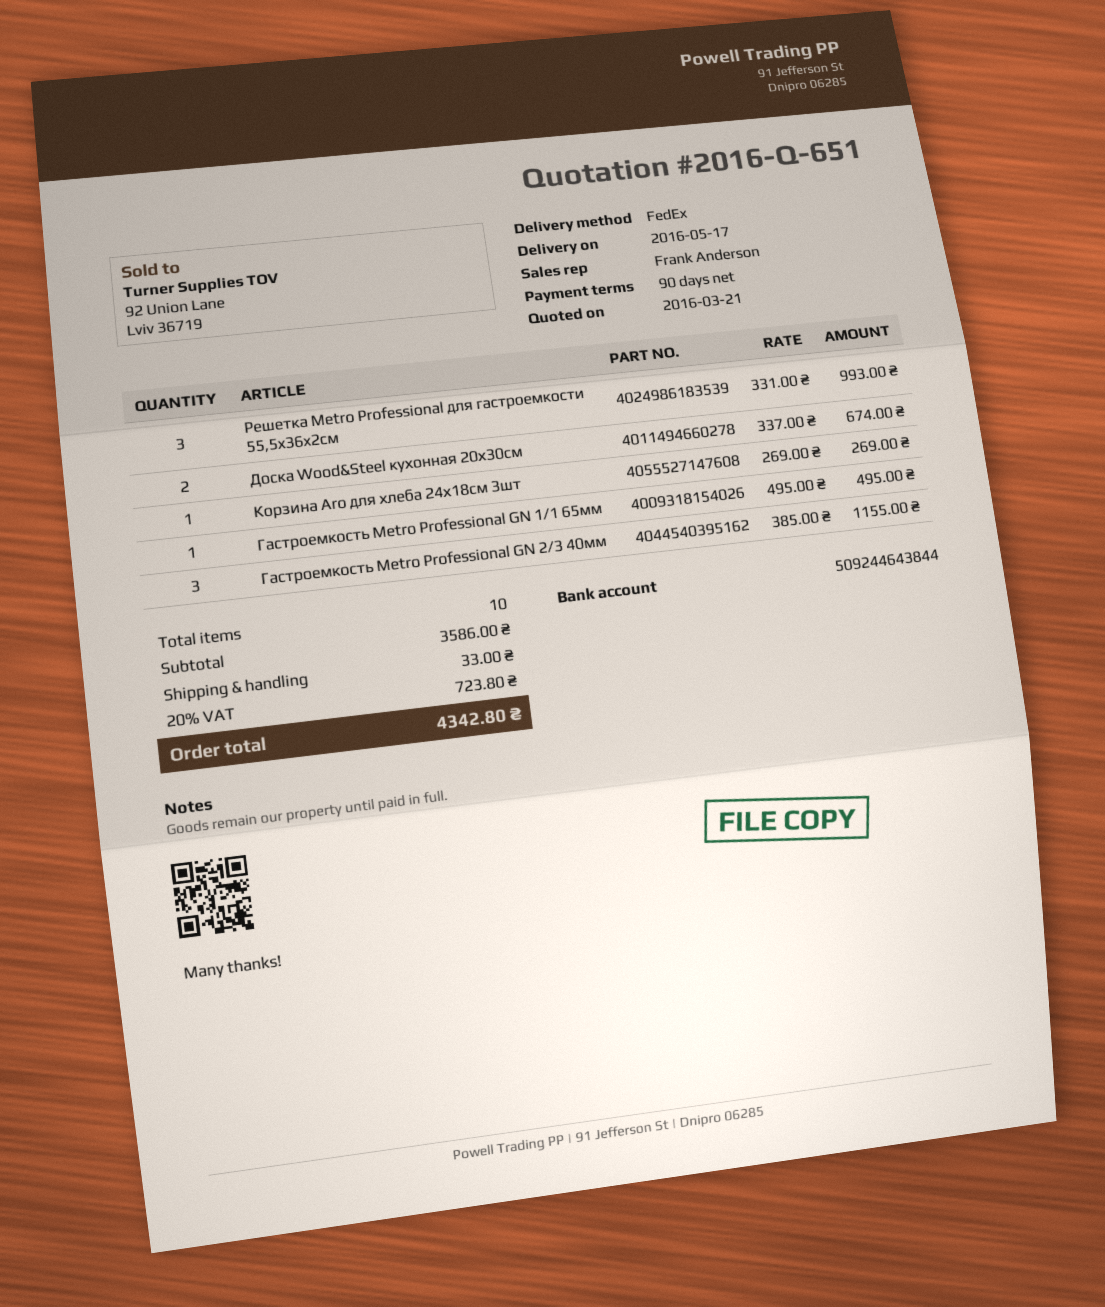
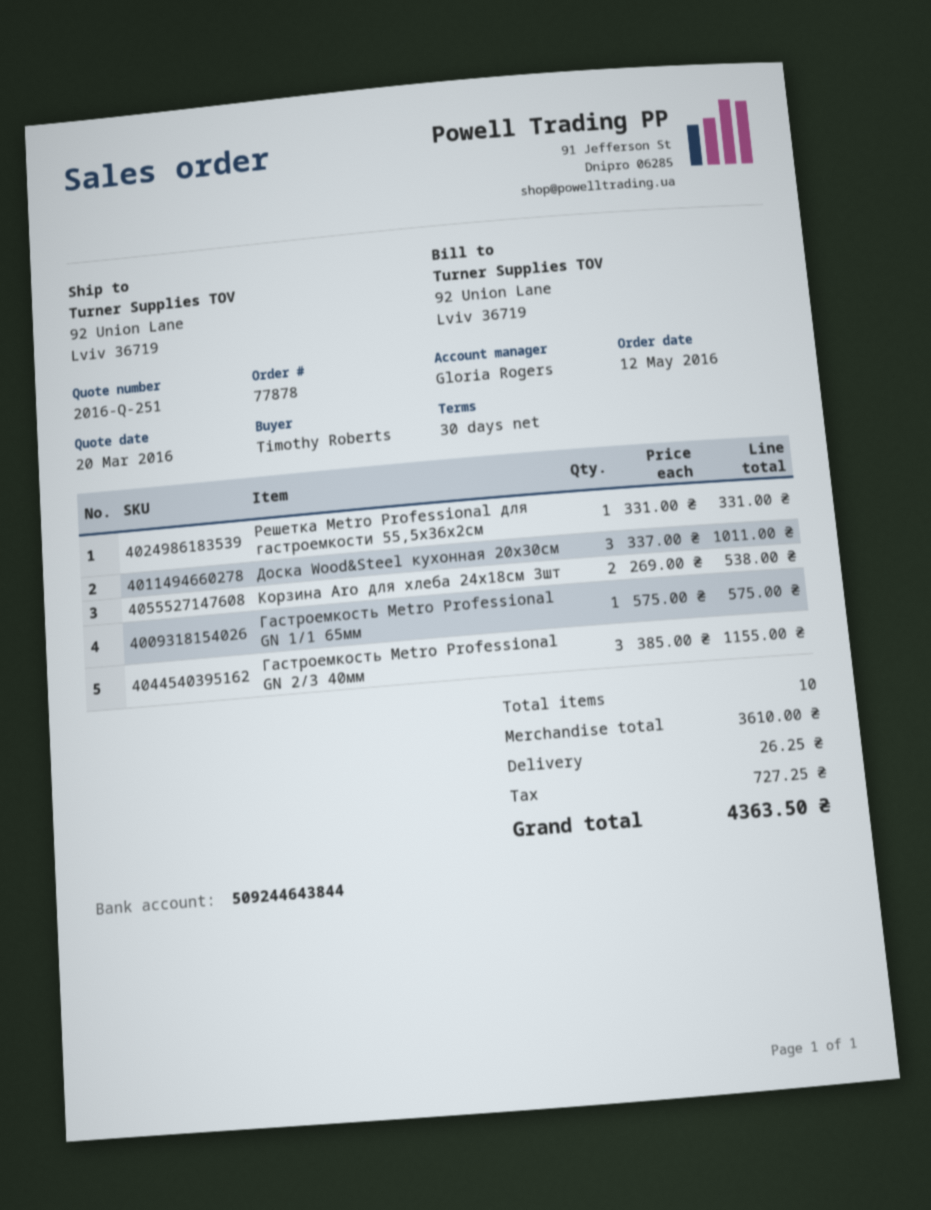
quote number: 2016-Q-651 -> 2016-Q-251
quote date: 2016-03-21 -> 2016-03-20
payment terms: 90 days -> 30 days
sales rep: Frank Anderson -> Gloria Rogers
Решетка Metro Professional для гастроемкости 55,5x36x2см: 3 x 331.00 = 993.00 -> 1 x 331.00 = 331.00
Доска Wood&Steel кухонная 20х30см: 2 x 337.00 = 674.00 -> 3 x 337.00 = 1011.00
Корзина Aro для хлеба 24х18см 3шт: 1 x 269.00 = 269.00 -> 2 x 269.00 = 538.00
Гастроемкость Metro Professional GN 1/1 65мм: 1 x 495.00 = 495.00 -> 1 x 575.00 = 575.00
subtotal: 3586.00 -> 3610.00
shipping: 33.00 -> 26.25
tax: 723.80 -> 727.25
total: 4342.80 -> 4363.50

